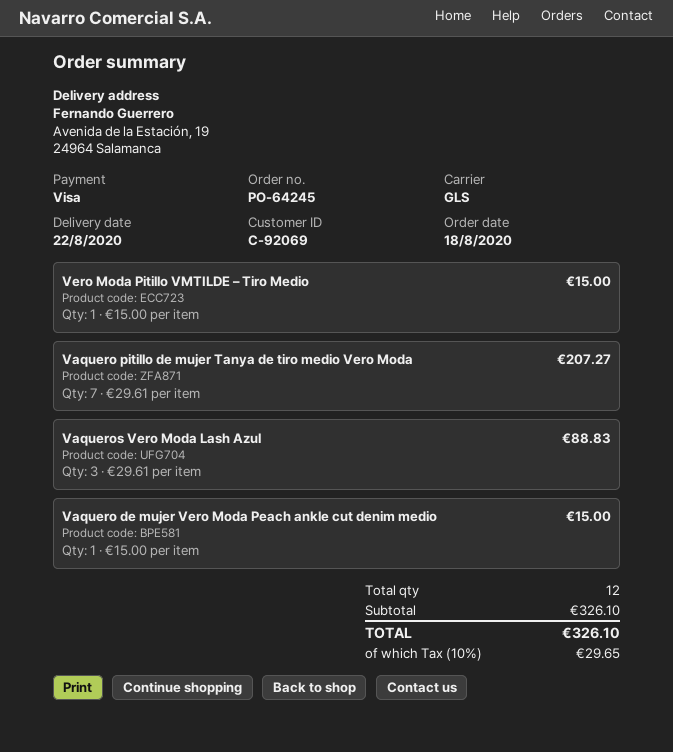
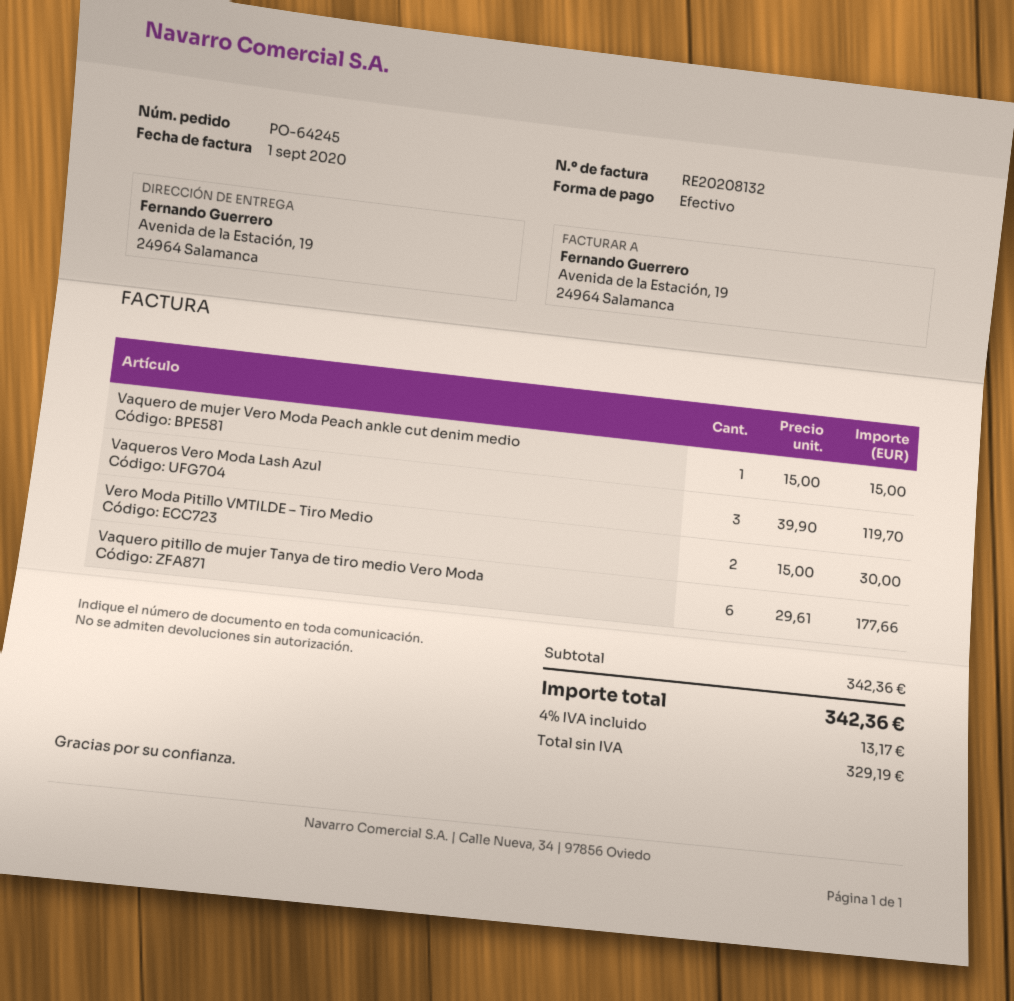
payment method: Visa -> cash
Vero Moda Pitillo VMTILDE – Tiro Medio: 1 x 15.00 = 15.00 -> 2 x 15.00 = 30.00
Vaquero pitillo de mujer Tanya de tiro medio Vero Moda: 7 x 29.61 = 207.27 -> 6 x 29.61 = 177.66
Vaqueros Vero Moda Lash Azul: 3 x 29.61 = 88.83 -> 3 x 39.90 = 119.70
subtotal: 326.10 -> 342.36
tax: 10% = 29.65 -> 4% = 13.17
total: 326.10 -> 342.36

